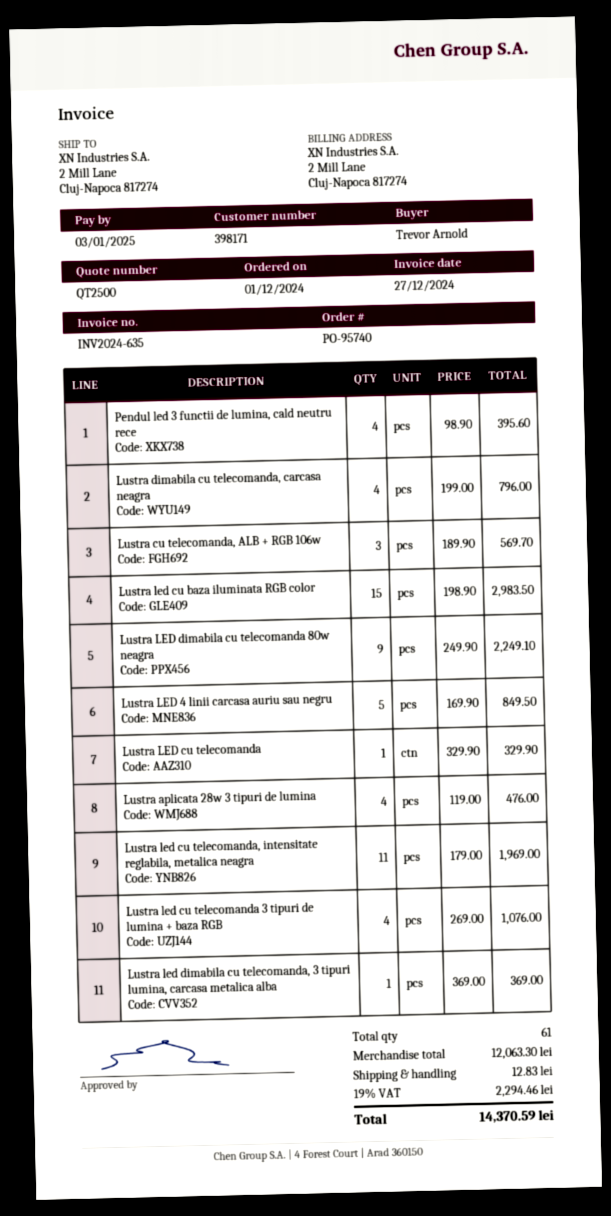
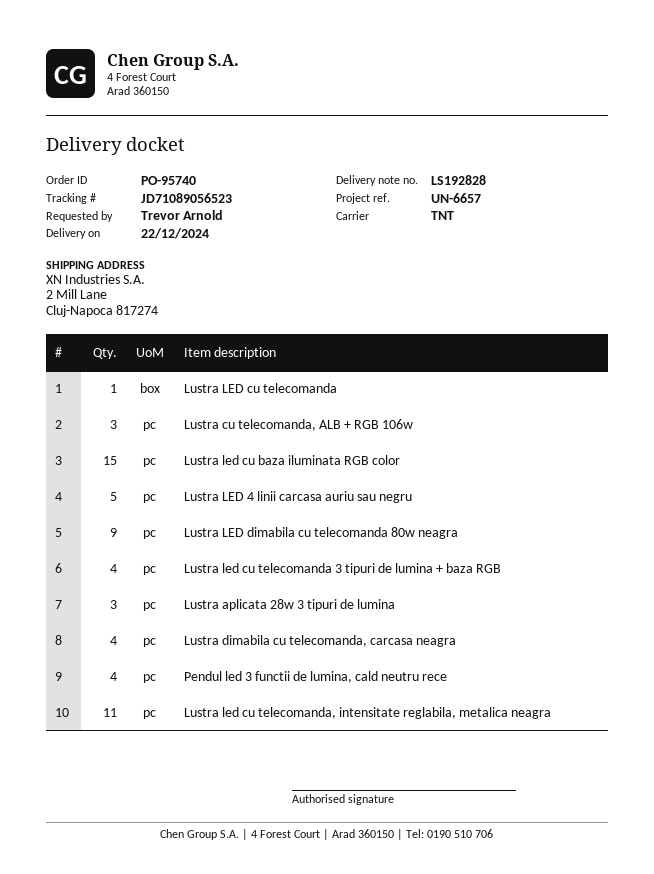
Lustra aplicata 28w 3 tipuri de lumina: 4 -> 3
Lustra led dimabila cu telecomanda, 3 tipuri lumina, carcasa metalica alba: 1 -> none

